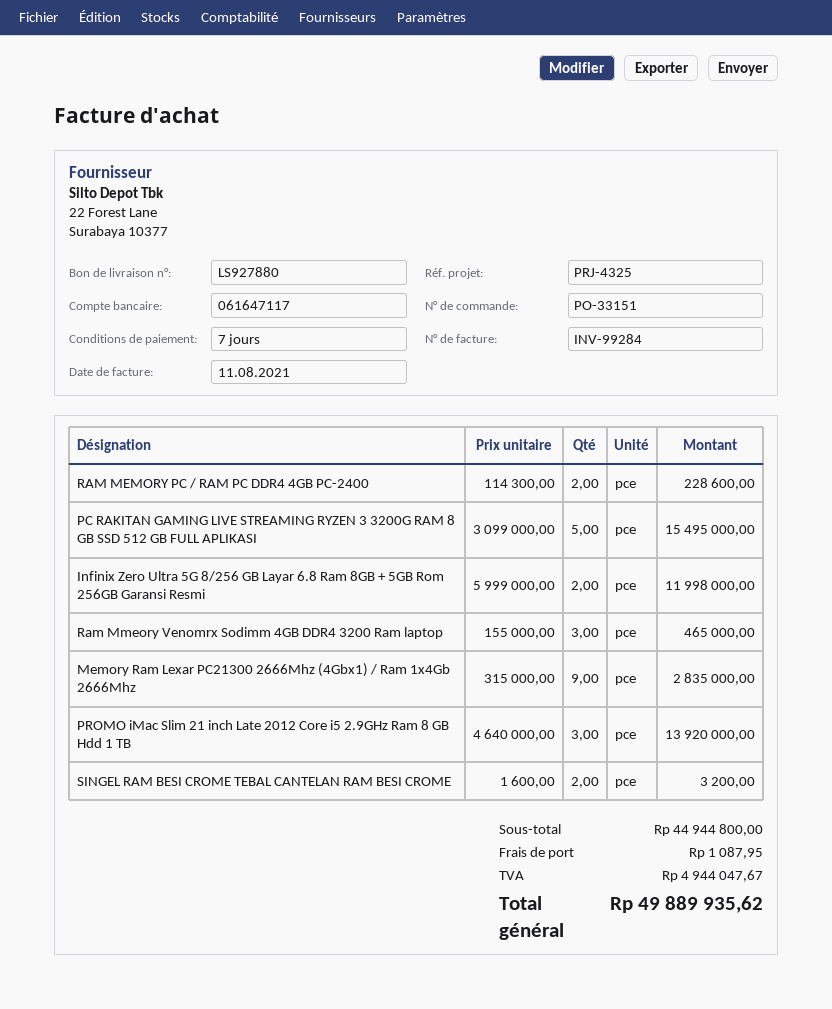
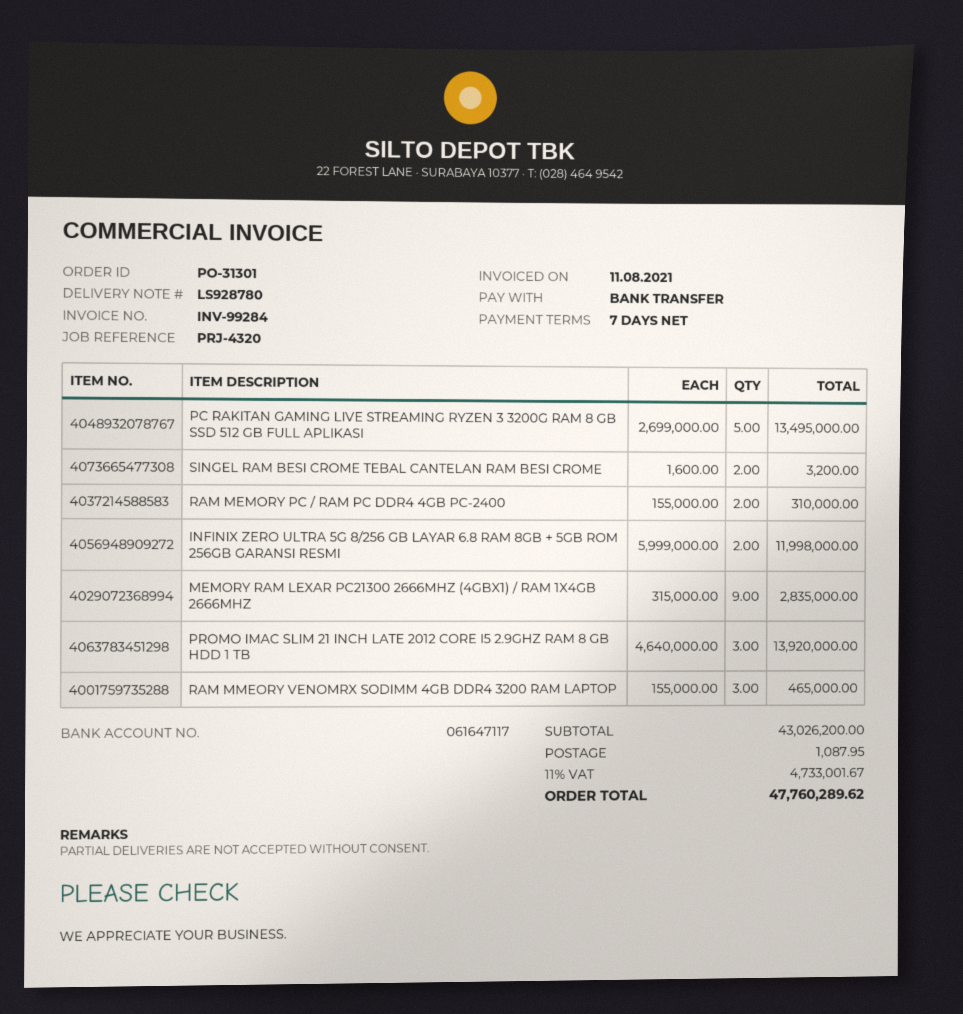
order number: PO-33151 -> PO-31301
delivery note number: LS927880 -> LS928780
reference: PRJ-4325 -> PRJ-4320
RAM MEMORY PC / RAM PC DDR4 4GB PC-2400: 2 x 114300.00 = 228600.00 -> 2 x 155000.00 = 310000.00
PC RAKITAN GAMING LIVE STREAMING RYZEN 3 3200G RAM 8 GB SSD 512 GB FULL APLIKASI: 5 x 3099000.00 = 15495000.00 -> 5 x 2699000.00 = 13495000.00
subtotal: 44944800.00 -> 43026200.00
tax: 4944047.67 -> 4733001.67
total: 49889935.62 -> 47760289.62

